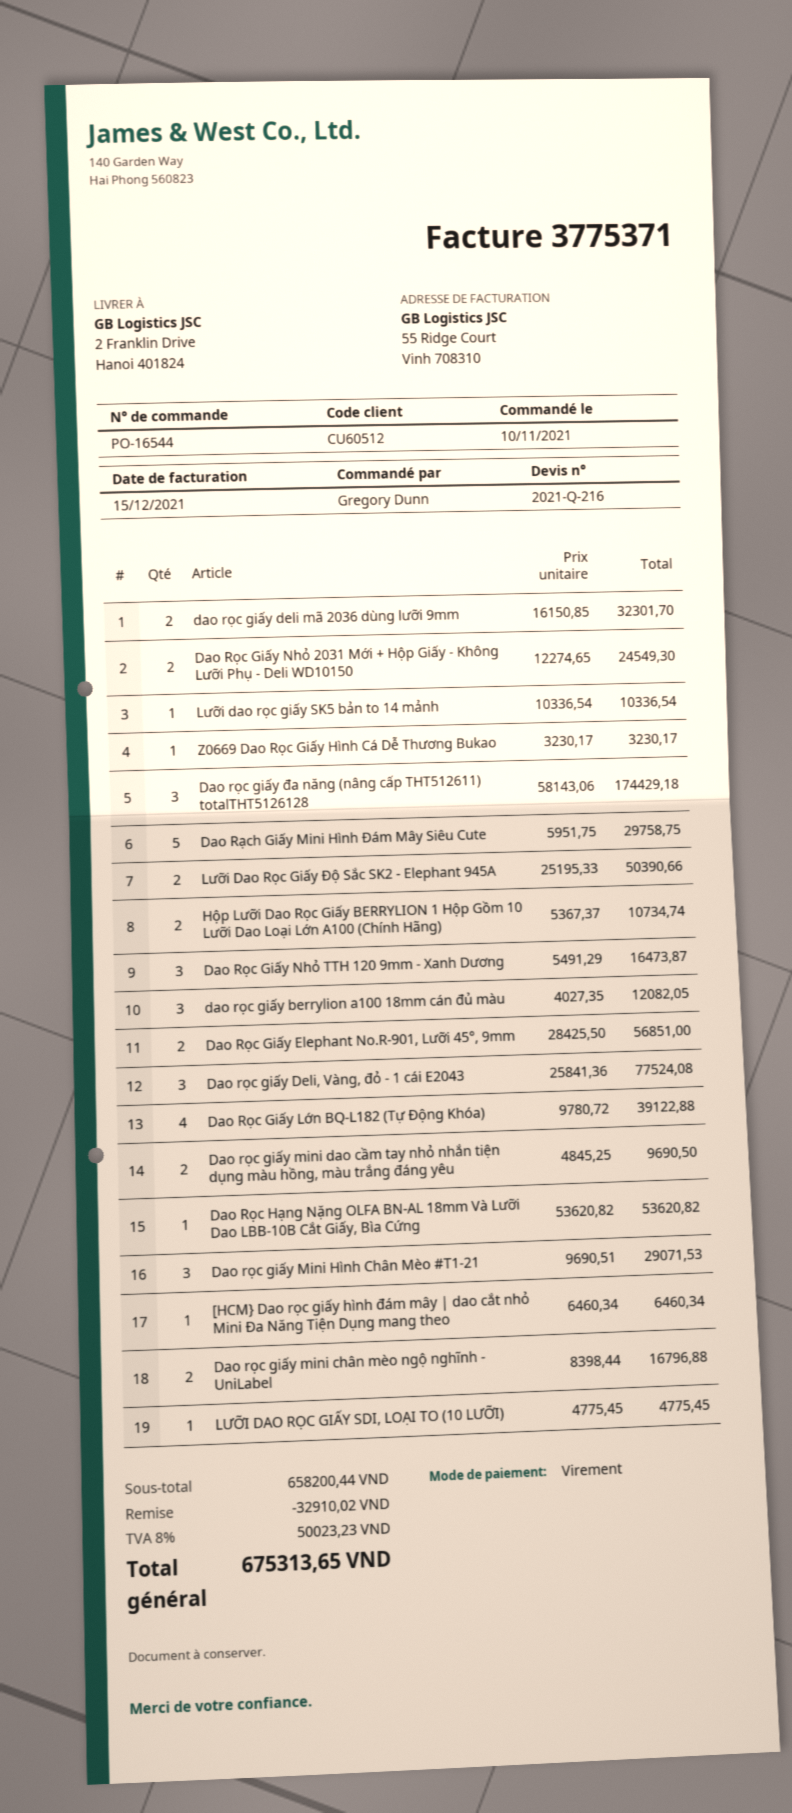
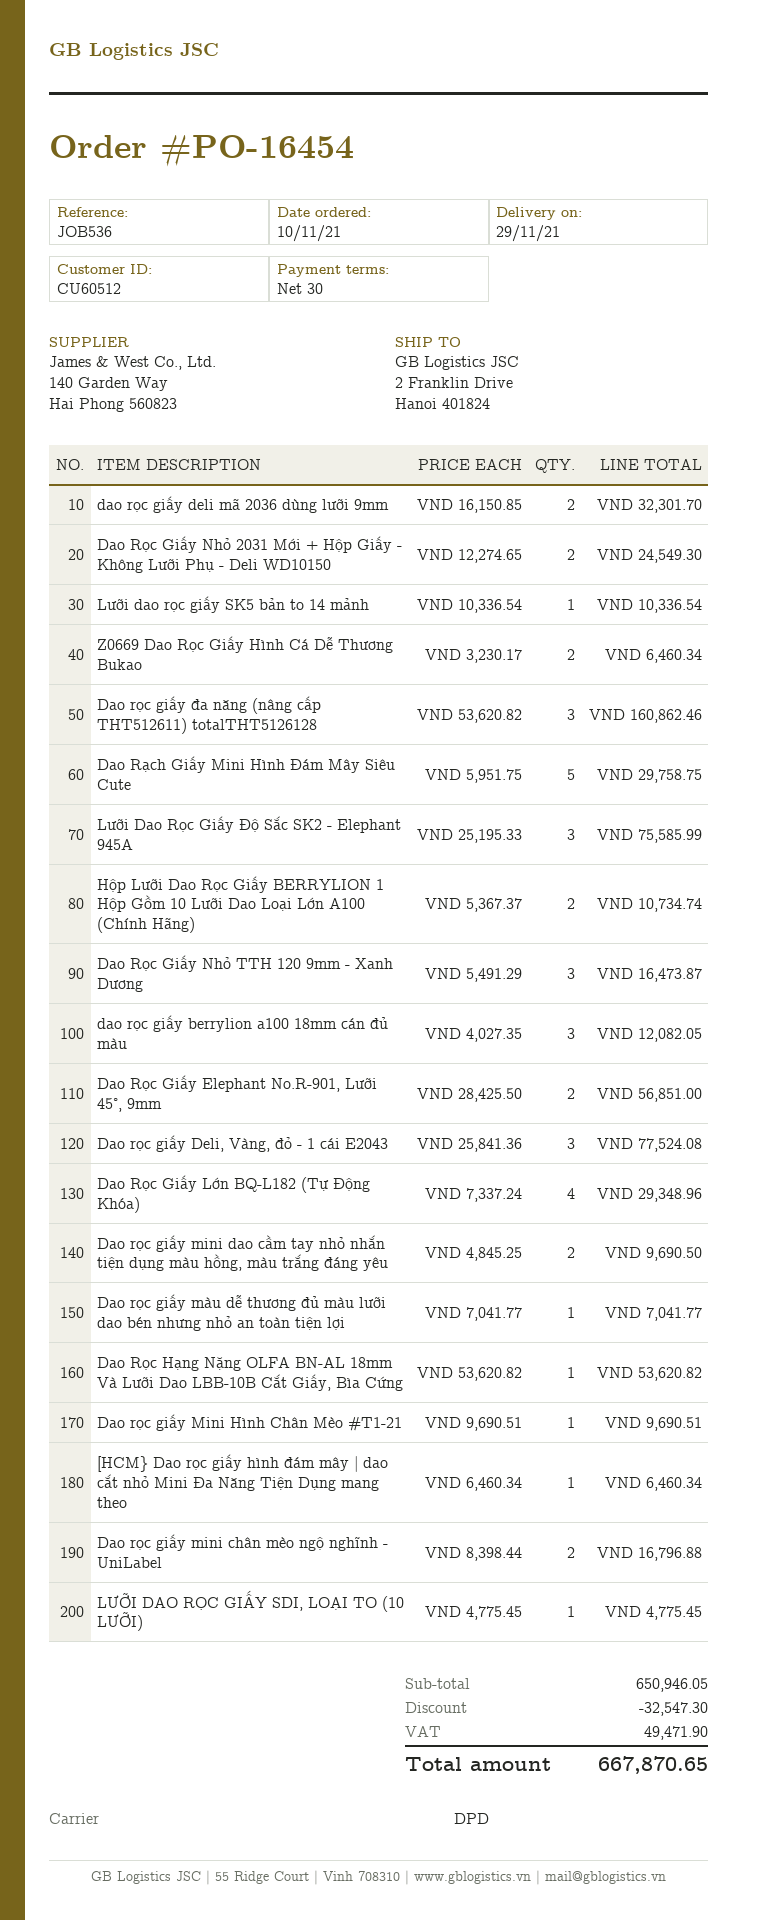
order number: PO-16544 -> PO-16454
Z0669 Dao Rọc Giấy Hình Cá Dễ Thương Bukao: 1 x 3230.17 = 3230.17 -> 2 x 3230.17 = 6460.34
Dao rọc giấy đa năng (nâng cấp THT512611) totalTHT5126128: 3 x 58143.06 = 174429.18 -> 3 x 53620.82 = 160862.46
Lưỡi Dao Rọc Giấy Độ Sắc SK2 - Elephant 945A: 2 x 25195.33 = 50390.66 -> 3 x 25195.33 = 75585.99
Dao Rọc Giấy Lớn BQ-L182 (Tự Động Khóa): 4 x 9780.72 = 39122.88 -> 4 x 7337.24 = 29348.96
Dao rọc giấy Mini Hình Chân Mèo #T1-21: 3 x 9690.51 = 29071.53 -> 1 x 9690.51 = 9690.51
Dao rọc giấy màu dễ thương đủ màu lưỡi dao bén nhưng nhỏ an toàn tiện lợi: none -> 1 x 7041.77 = 7041.77
subtotal: 658200.44 -> 650946.05
discount: 32910.02 -> 32547.30
tax: 50023.23 -> 49471.90
total: 675313.65 -> 667870.65

